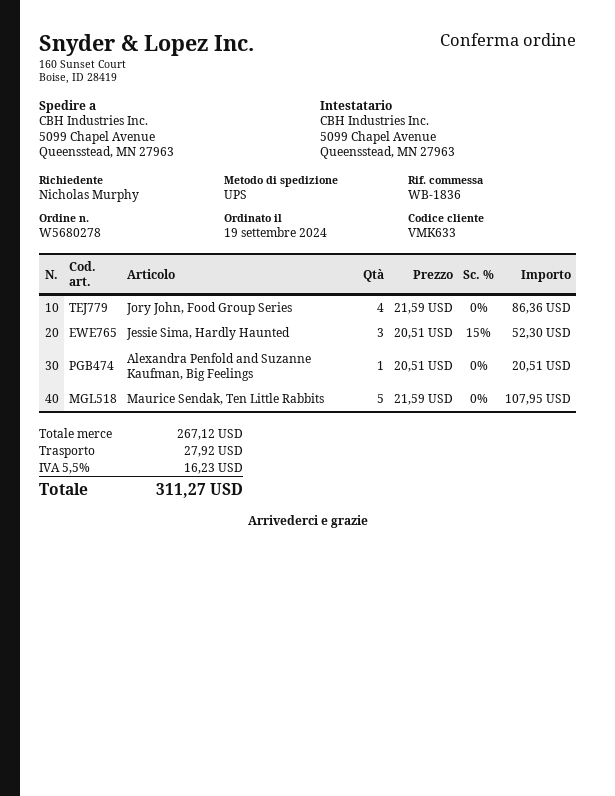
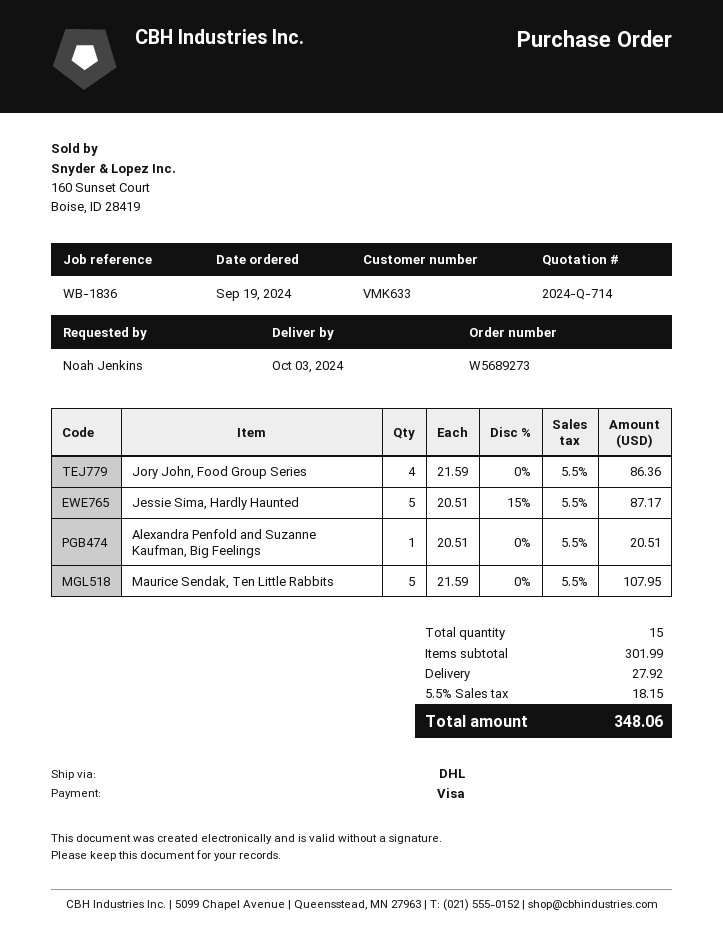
order number: W5680278 -> W5689273
ordered by: Nicholas Murphy -> Noah Jenkins
shipping method: UPS -> DHL
Jessie Sima, Hardly Haunted: 3 x 20.51 - 15% = 52.30 -> 5 x 20.51 - 15% = 87.17
subtotal: 267.12 -> 301.99
tax: 5.5% = 16.23 -> 5.5% = 18.15
total: 311.27 -> 348.06

